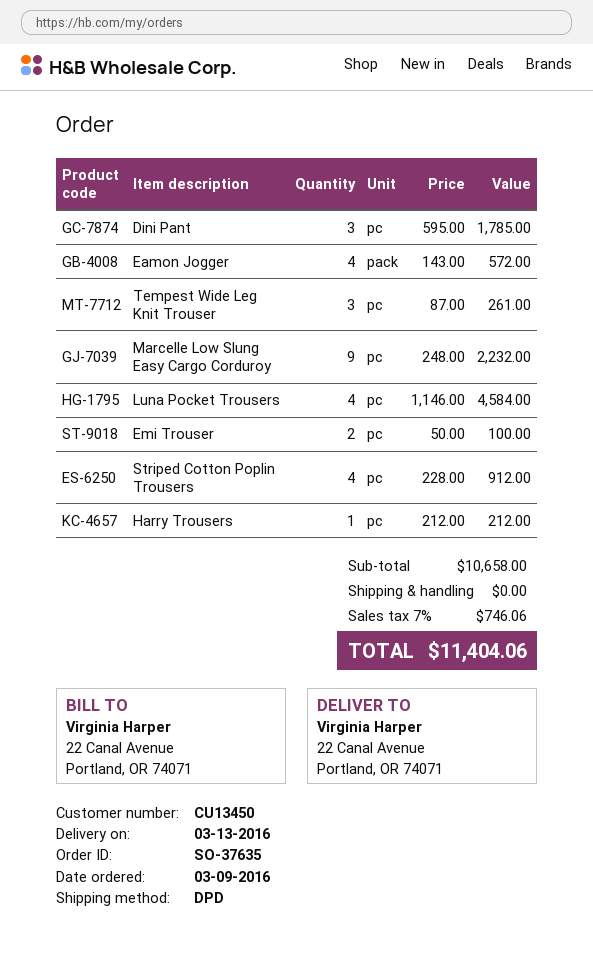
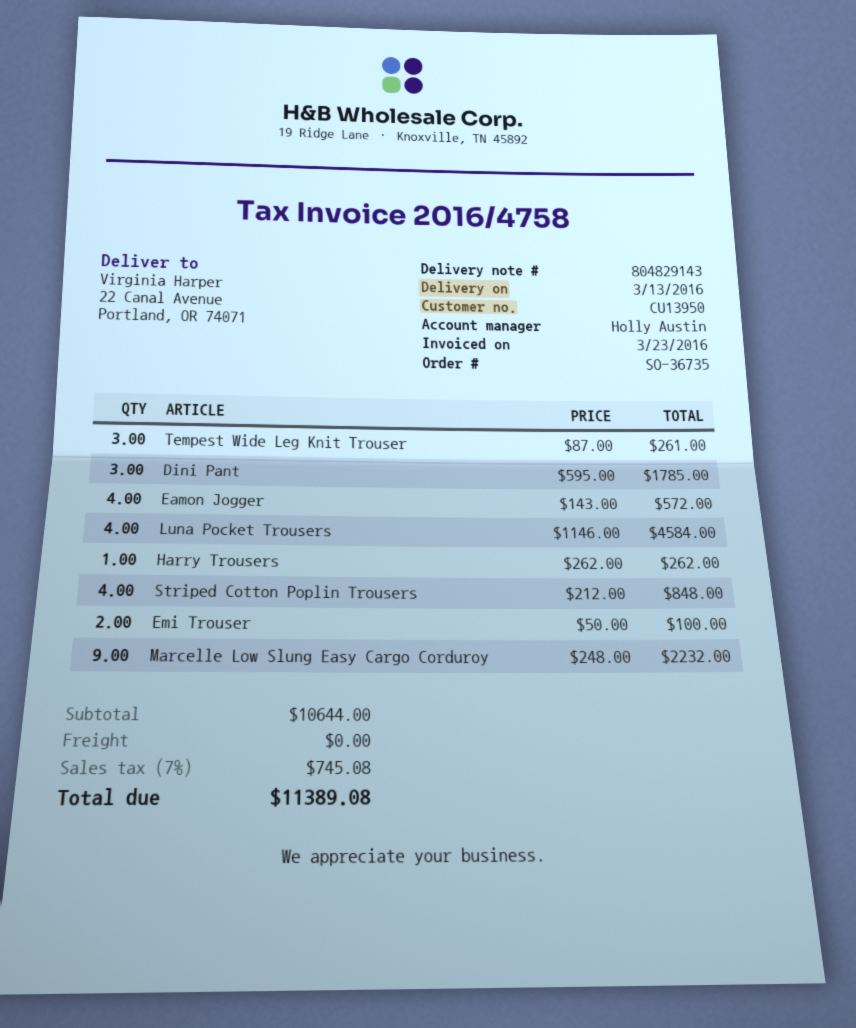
order number: SO-37635 -> SO-36735
customer number: CU13450 -> CU13950
Striped Cotton Poplin Trousers: 4 x 228.00 = 912.00 -> 4 x 212.00 = 848.00
Harry Trousers: 1 x 212.00 = 212.00 -> 1 x 262.00 = 262.00
subtotal: 10658.00 -> 10644.00
tax: 7% = 746.06 -> 7% = 745.08
total: 11404.06 -> 11389.08

